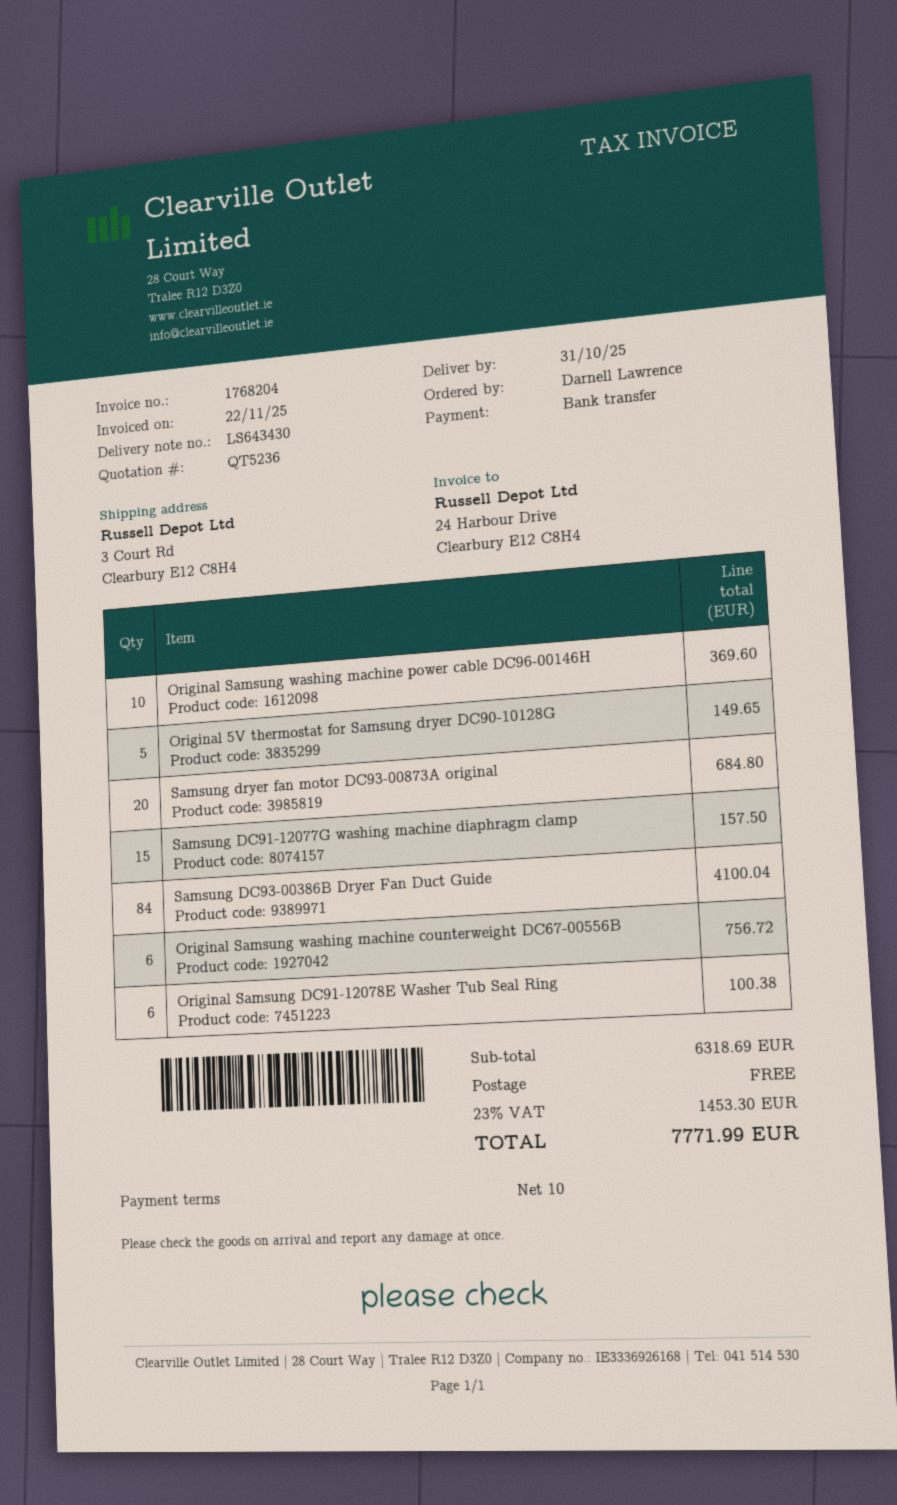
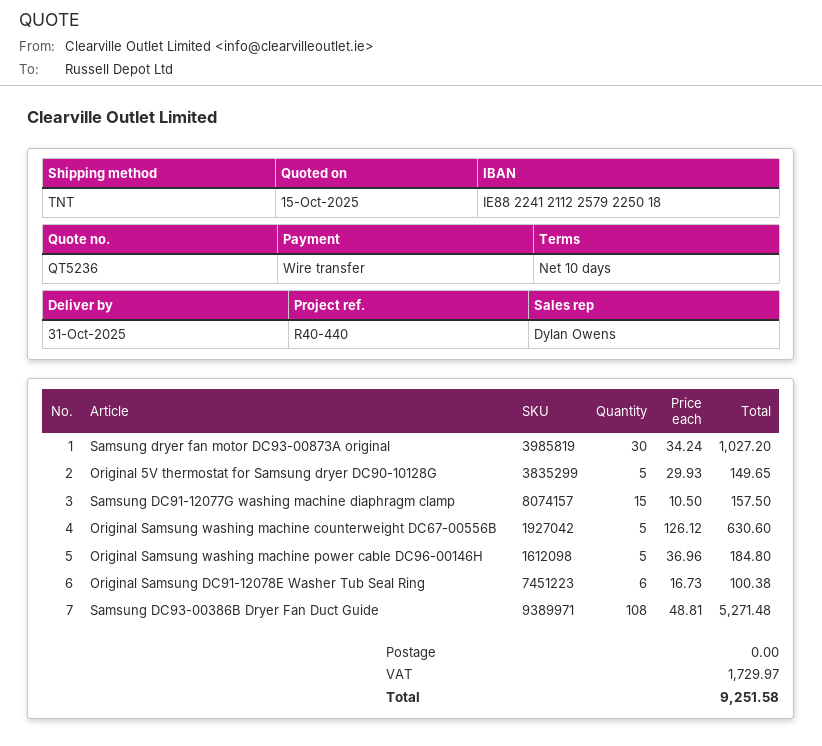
Original Samsung washing machine power cable DC96-00146H: 10 for 369.60 -> 5 for 184.80
Samsung dryer fan motor DC93-00873A original: 20 for 684.80 -> 30 for 1027.20
Samsung DC93-00386B Dryer Fan Duct Guide: 84 for 4100.04 -> 108 for 5271.48
Original Samsung washing machine counterweight DC67-00556B: 6 for 756.72 -> 5 for 630.60
tax: 1453.30 -> 1729.97
total: 7771.99 -> 9251.58

